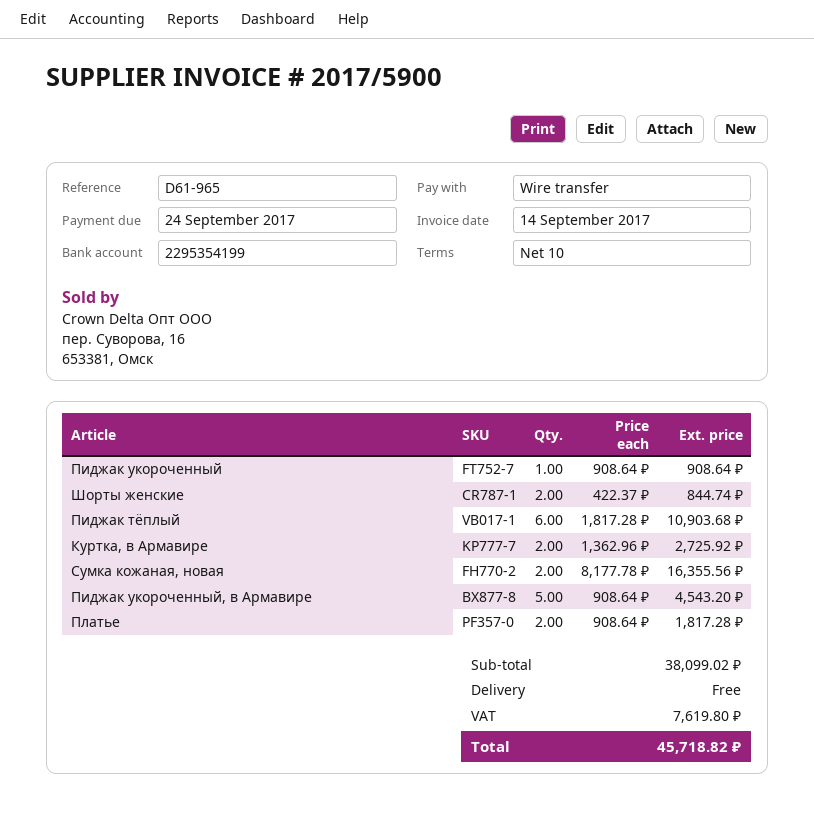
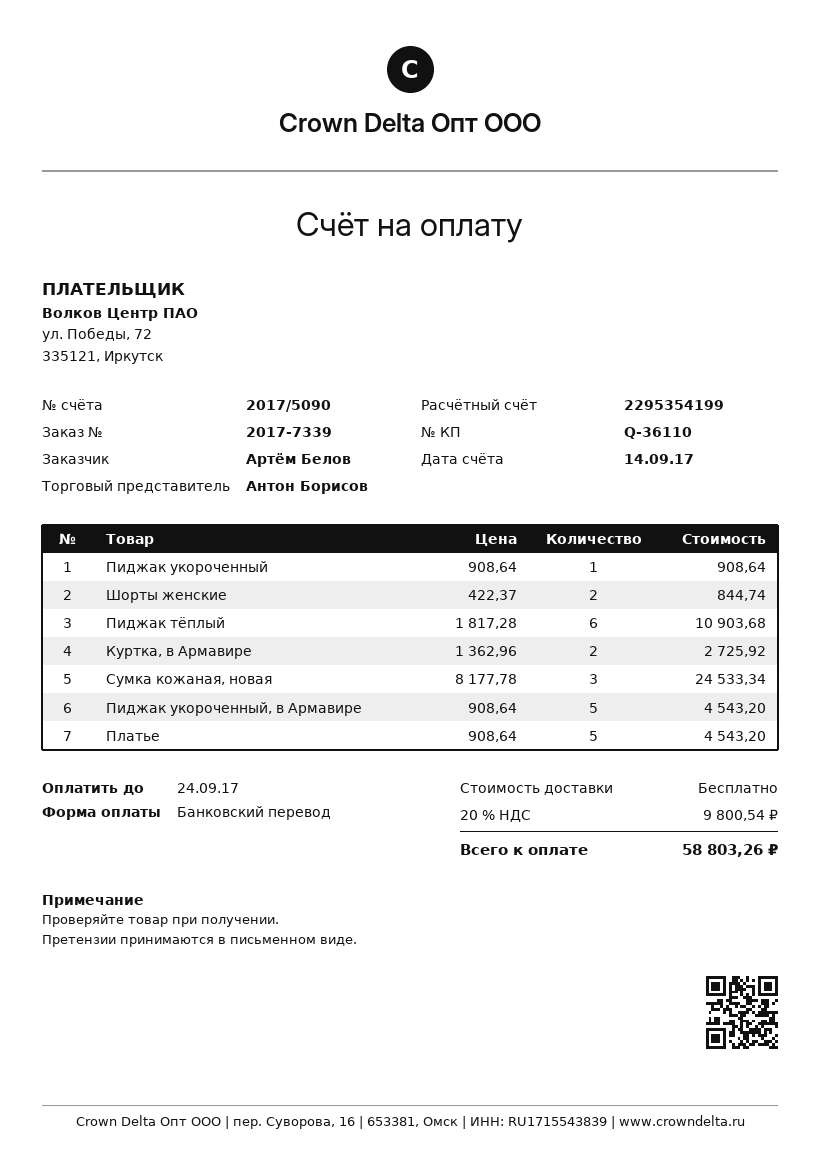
invoice number: 2017/5900 -> 2017/5090
Сумка кожаная, новая: 2 x 8177.78 = 16355.56 -> 3 x 8177.78 = 24533.34
Платье: 2 x 908.64 = 1817.28 -> 5 x 908.64 = 4543.20
tax: 7619.80 -> 9800.54
total: 45718.82 -> 58803.26

